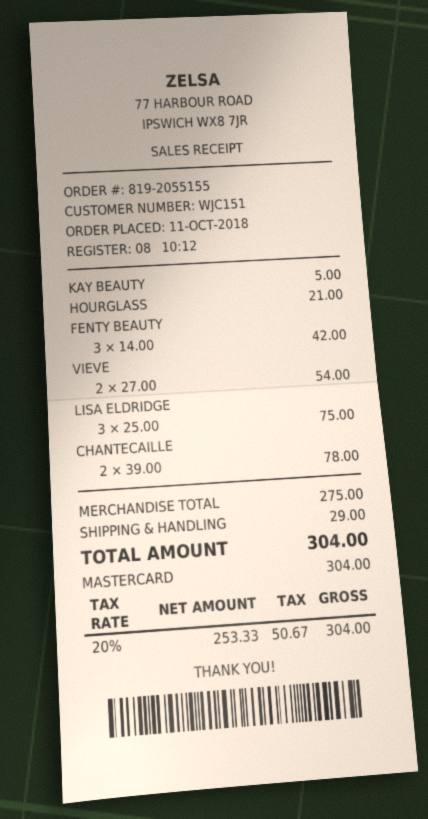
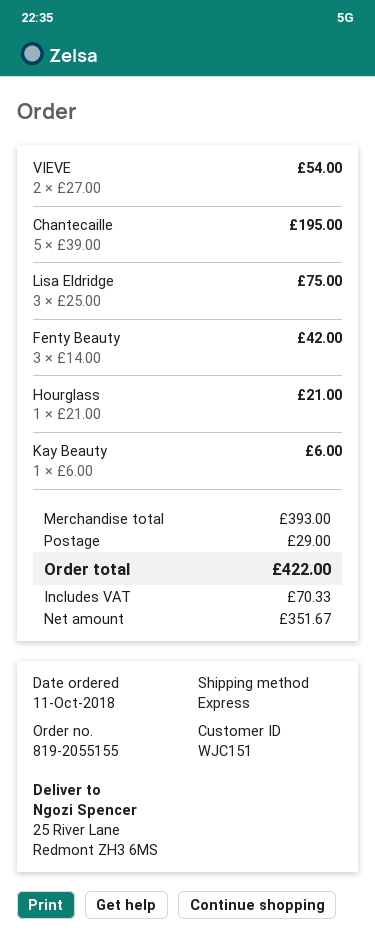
KAY BEAUTY: 1 x 5.00 = 5.00 -> 1 x 6.00 = 6.00
CHANTECAILLE: 2 x 39.00 = 78.00 -> 5 x 39.00 = 195.00
subtotal: 275.00 -> 393.00
net: 253.33 -> 351.67
tax: 50.67 -> 70.33
total: 304.00 -> 422.00

